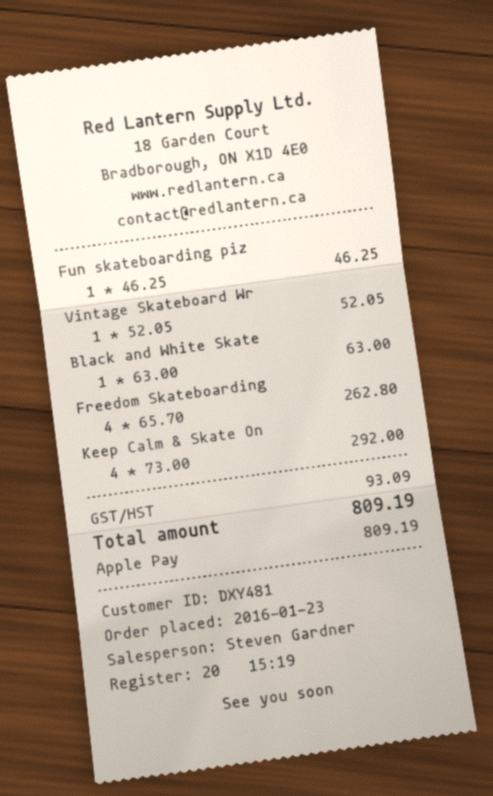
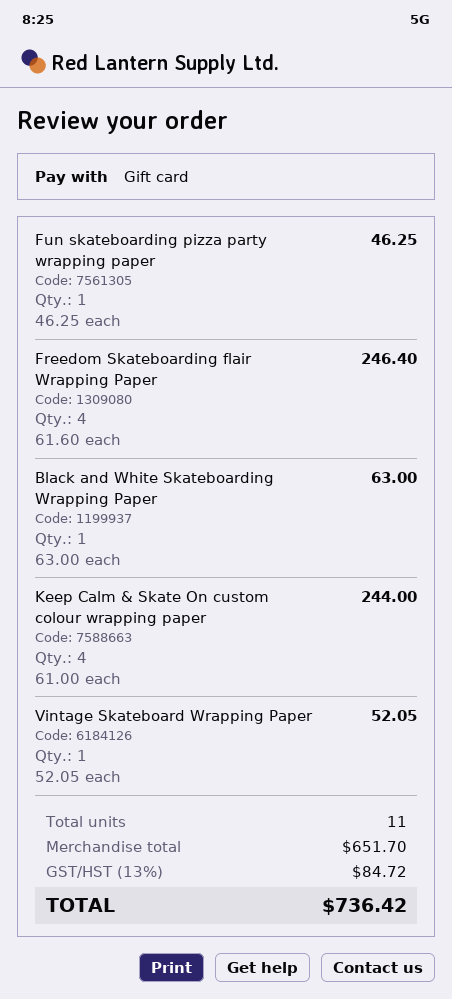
payment method: Apple Pay -> gift card
Freedom Skateboarding: 4 x 65.70 = 262.80 -> 4 x 61.60 = 246.40
Keep Calm & Skate On: 4 x 73.00 = 292.00 -> 4 x 61.00 = 244.00
tax: 93.09 -> 84.72
total: 809.19 -> 736.42

